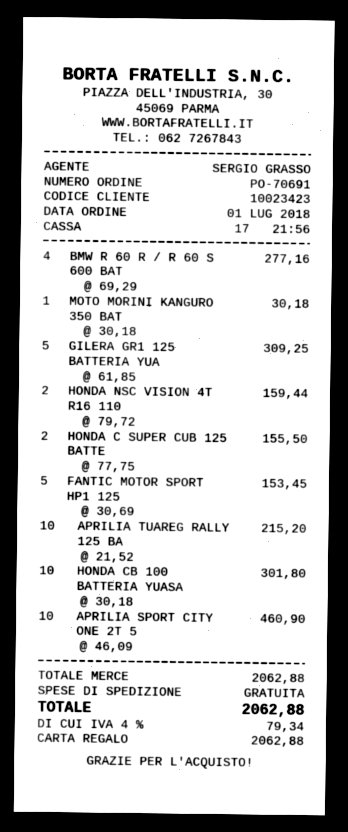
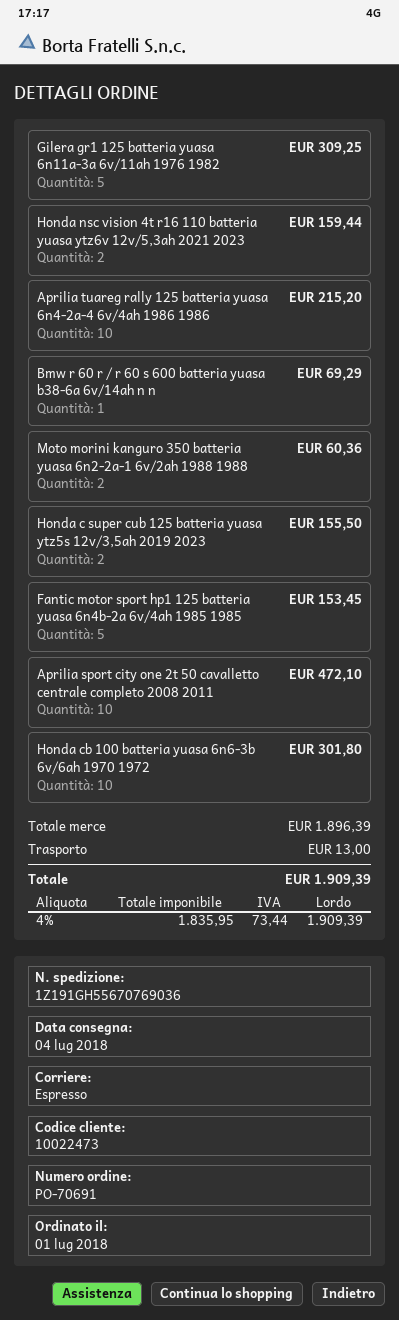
customer number: 10023423 -> 10022473
BMW R 60 R / R 60 S 600 BAT: 4 for 277.16 -> 1 for 69.29
MOTO MORINI KANGURO 350 BAT: 1 for 30.18 -> 2 for 60.36
APRILIA SPORT CITY ONE 2T 5: 10 for 460.90 -> 10 for 472.10
subtotal: 2062.88 -> 1896.39
shipping: 0.00 -> 13.00
tax: 4% = 79.34 -> 4% = 73.44
total: 2062.88 -> 1909.39

